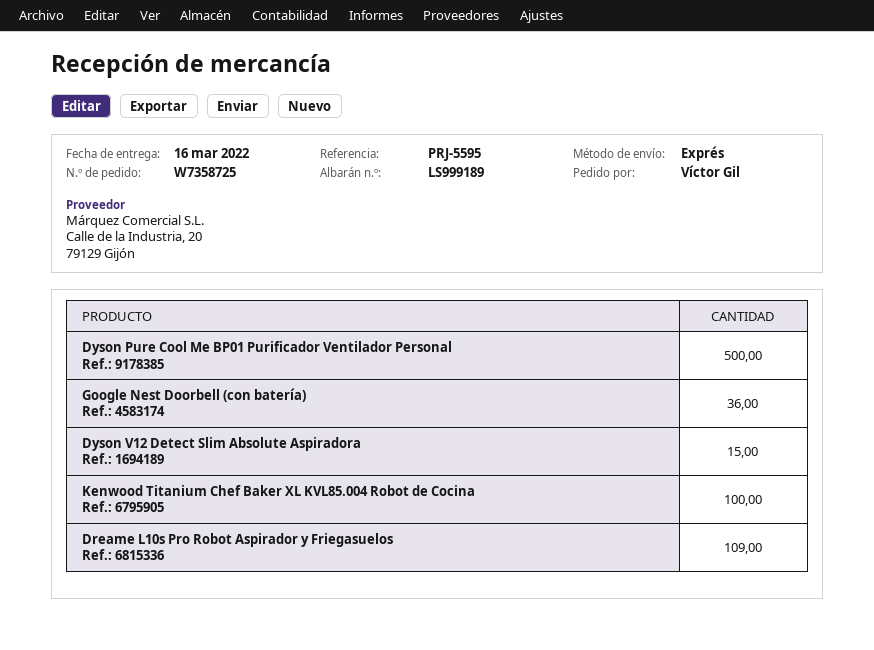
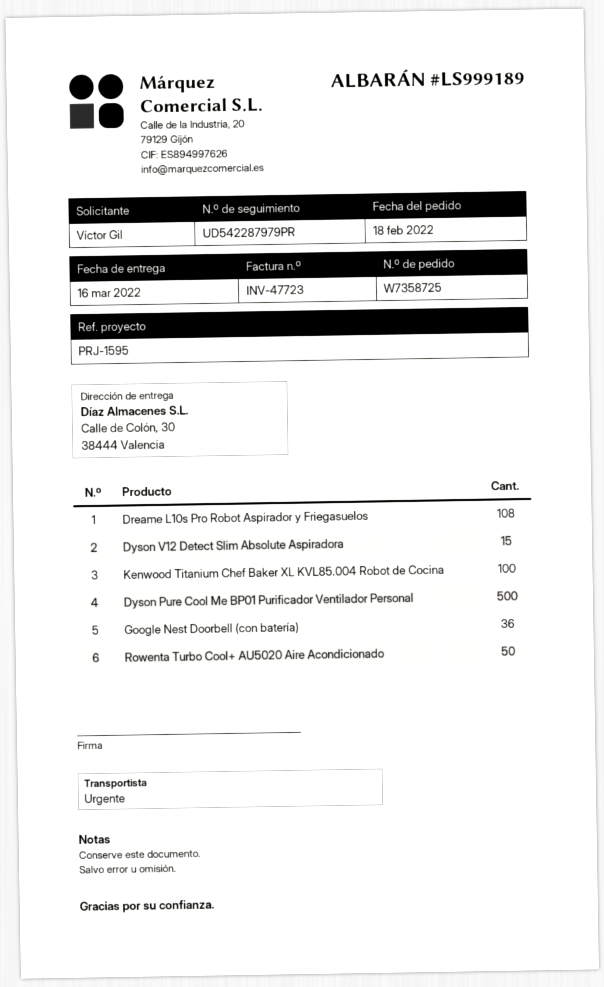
reference: PRJ-5595 -> PRJ-1595
Dreame L10s Pro Robot Aspirador y Friegasuelos: 109 -> 108
Rowenta Turbo Cool+ AU5020 Aire Acondicionado: none -> 50

